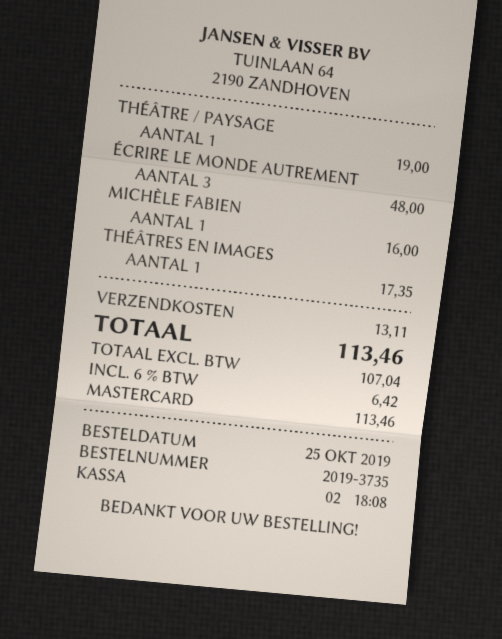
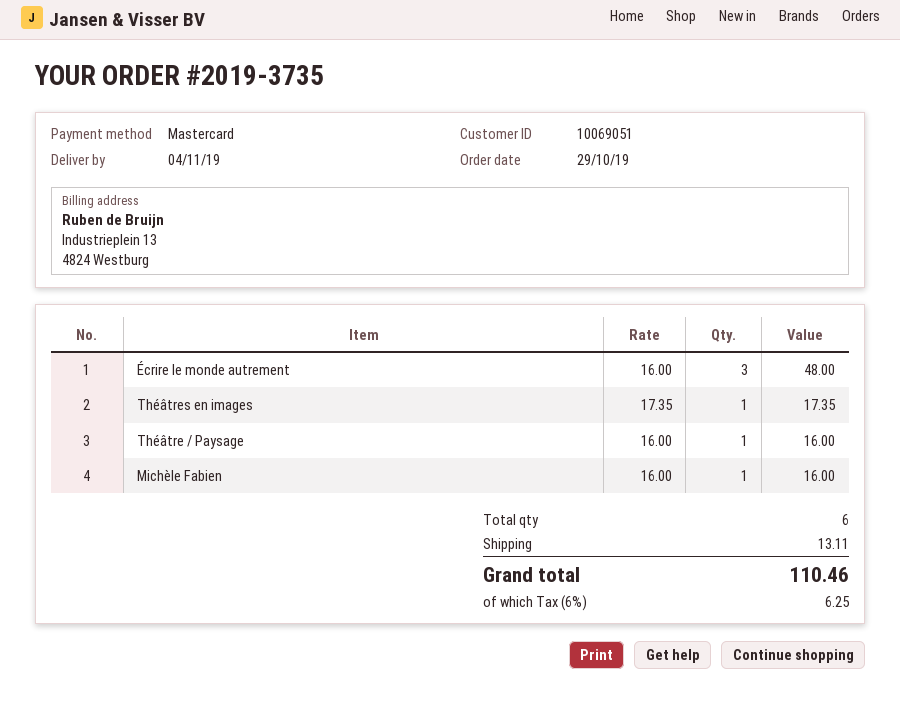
order date: 2019-10-25 -> 2019-10-29
THÉÂTRE / PAYSAGE: 1 for 19.00 -> 1 for 16.00
tax: 6% = 6.42 -> 6% = 6.25
total: 113.46 -> 110.46

